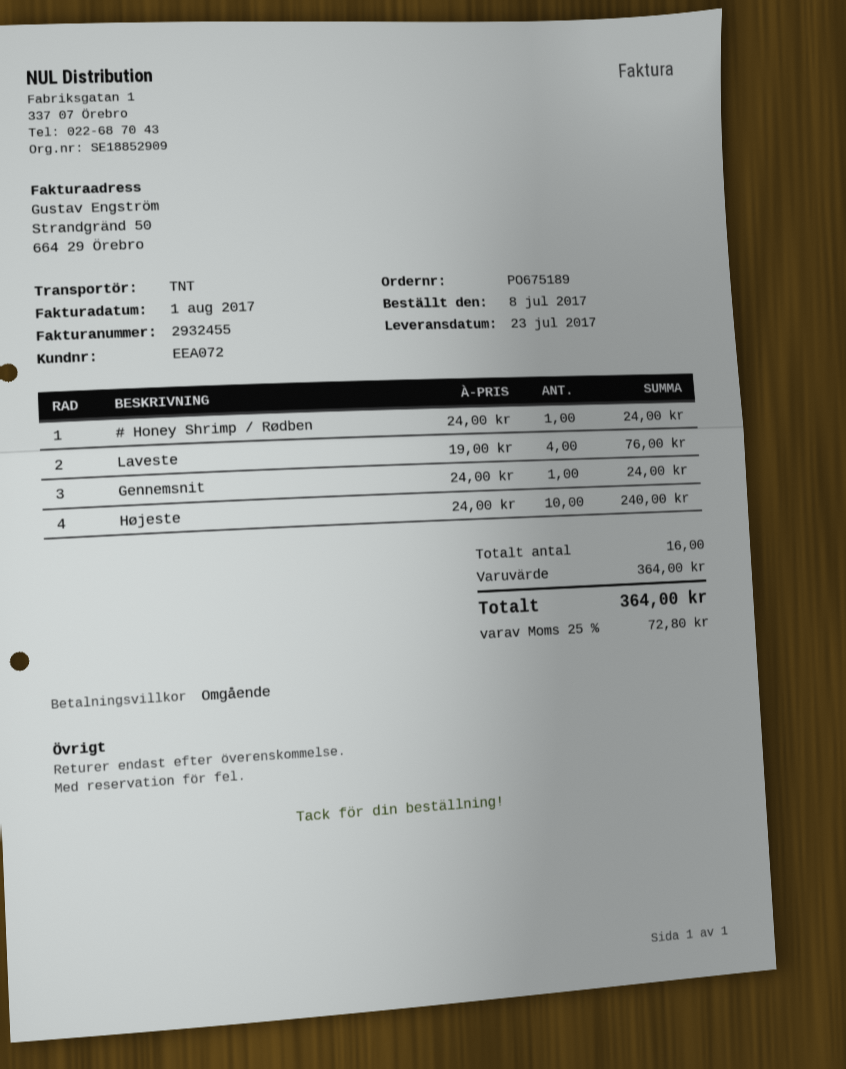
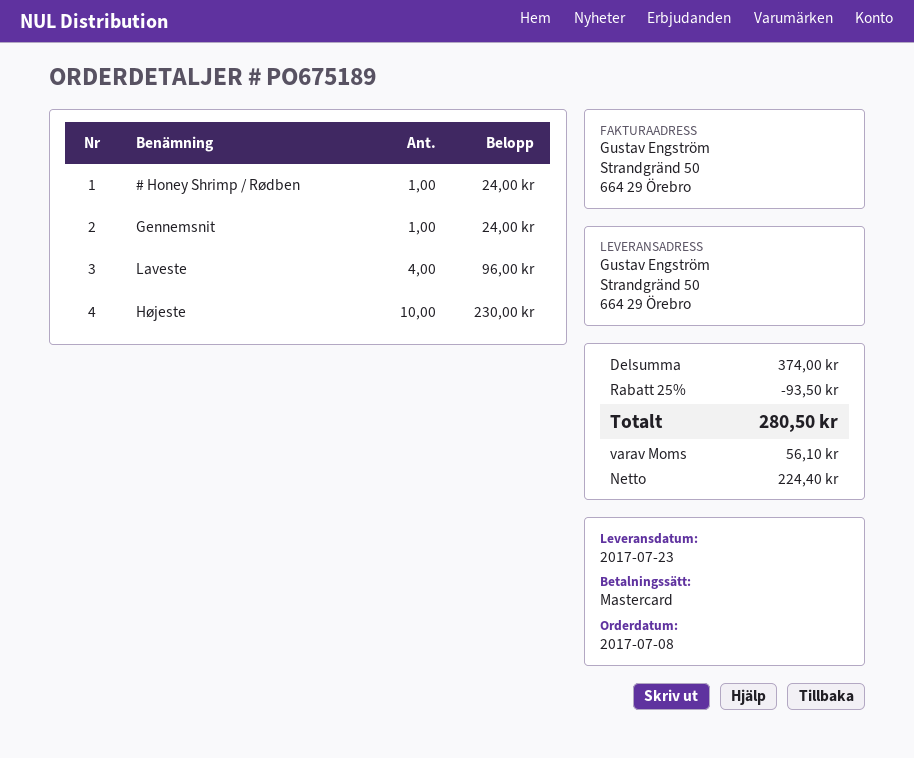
Laveste: 4 for 76.00 -> 4 for 96.00
Højeste: 10 for 240.00 -> 10 for 230.00
subtotal: 364.00 -> 374.00
discount: none -> 25% = 93.50
tax: 72.80 -> 56.10
total: 364.00 -> 280.50

